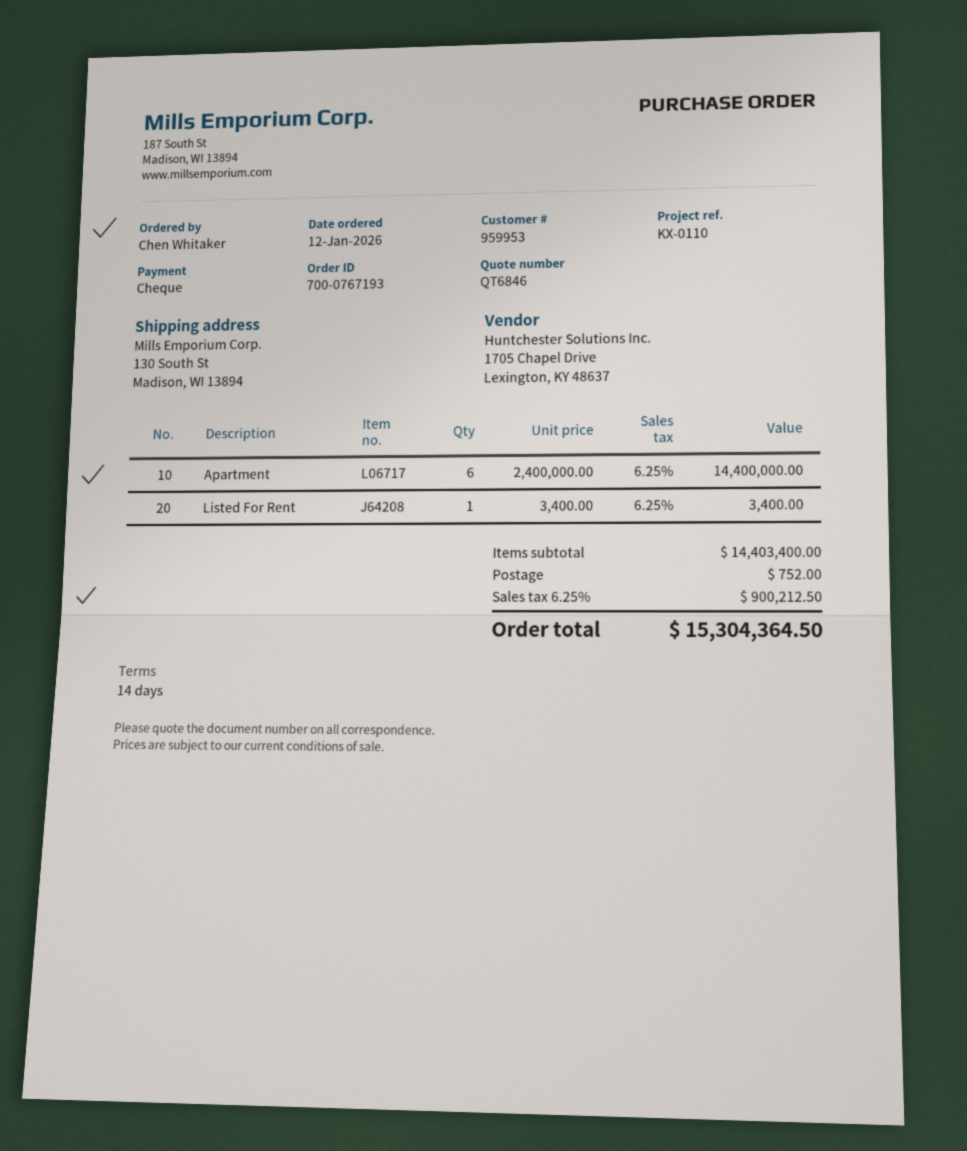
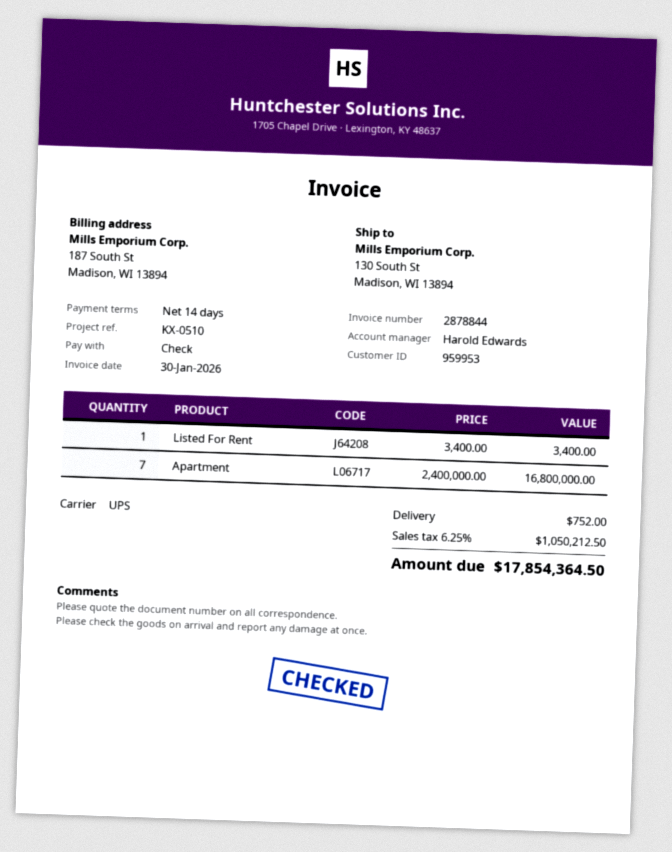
reference: KX-0110 -> KX-0510
Apartment: 6 x 2400000.00 = 14400000.00 -> 7 x 2400000.00 = 16800000.00
tax: 6.25% = 900212.50 -> 6.25% = 1050212.50
total: 15304364.50 -> 17854364.50

